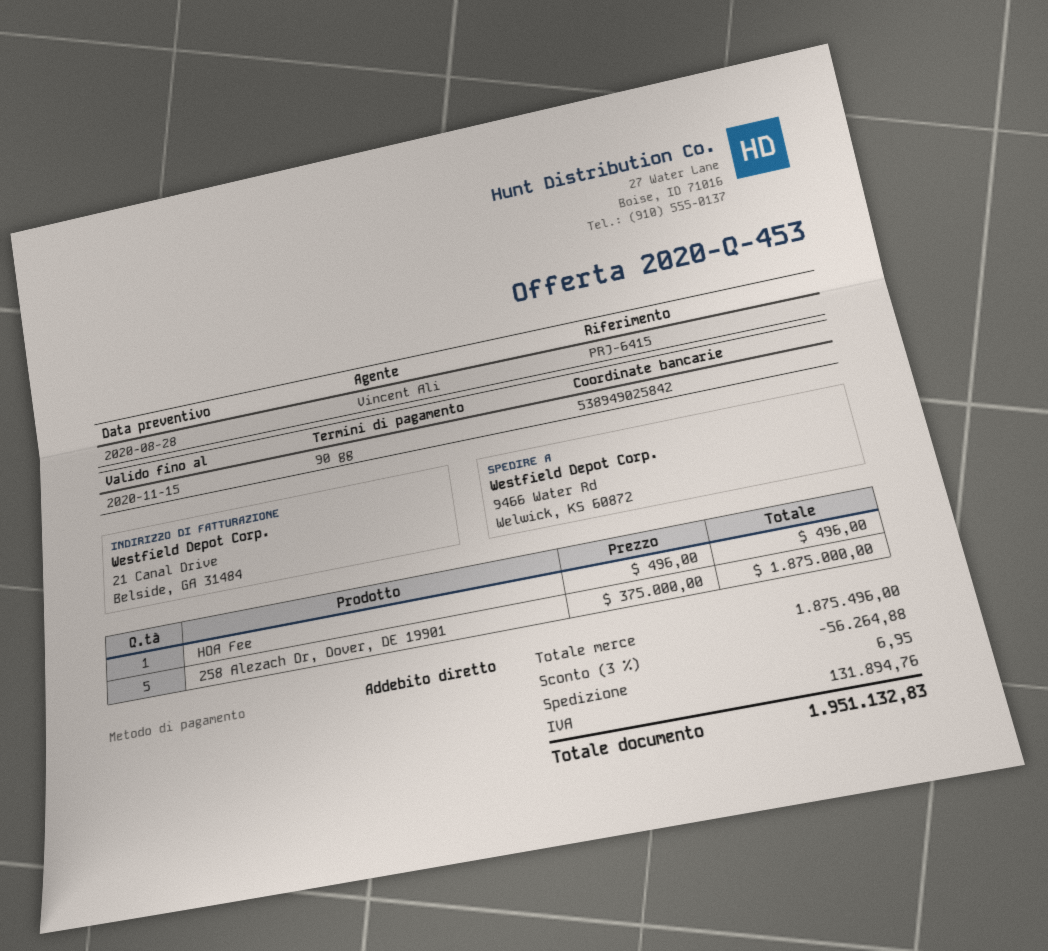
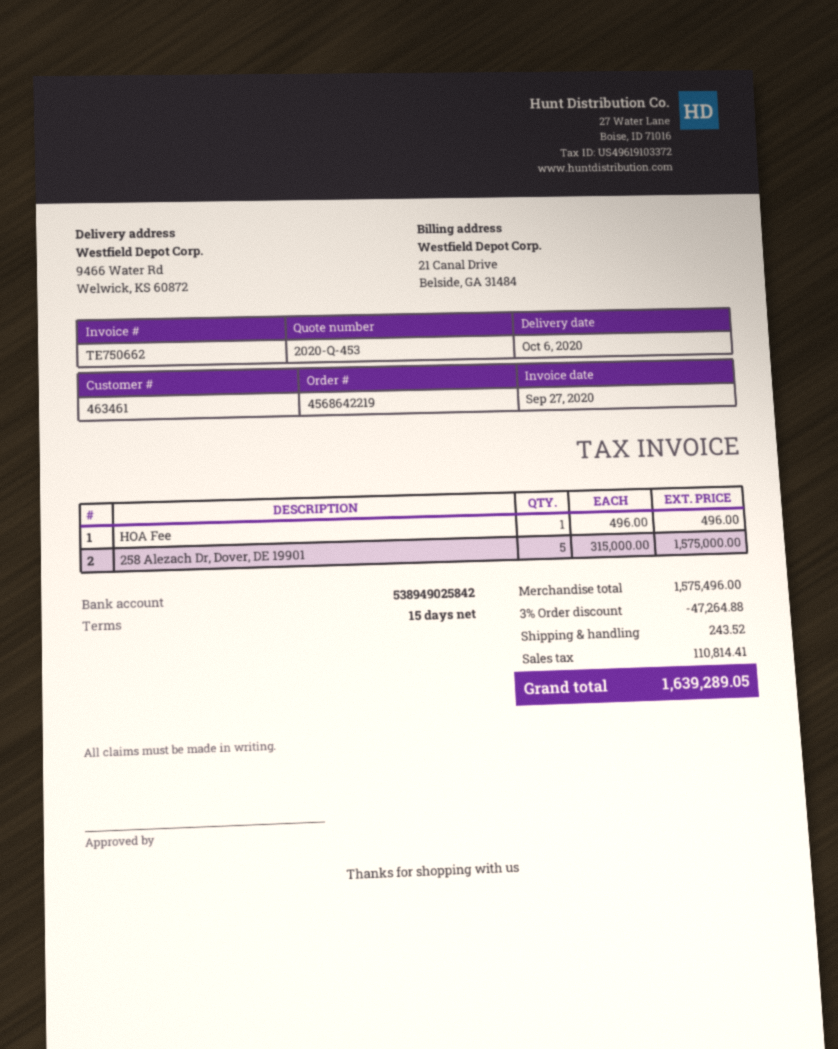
payment terms: 90 days -> 15 days
258 Alezach Dr, Dover, DE 19901: 5 x 375000.00 = 1875000.00 -> 5 x 315000.00 = 1575000.00
subtotal: 1875496.00 -> 1575496.00
discount: 3% = 56264.88 -> 3% = 47264.88
shipping: 6.95 -> 243.52
tax: 131894.76 -> 110814.41
total: 1951132.83 -> 1639289.05

